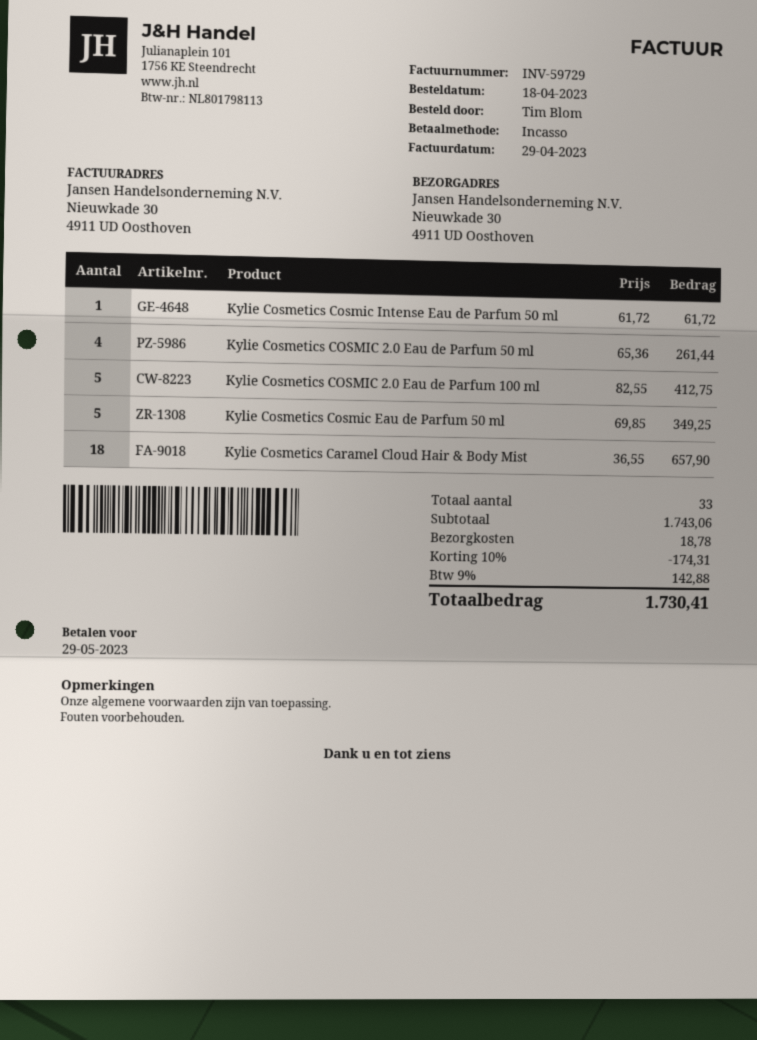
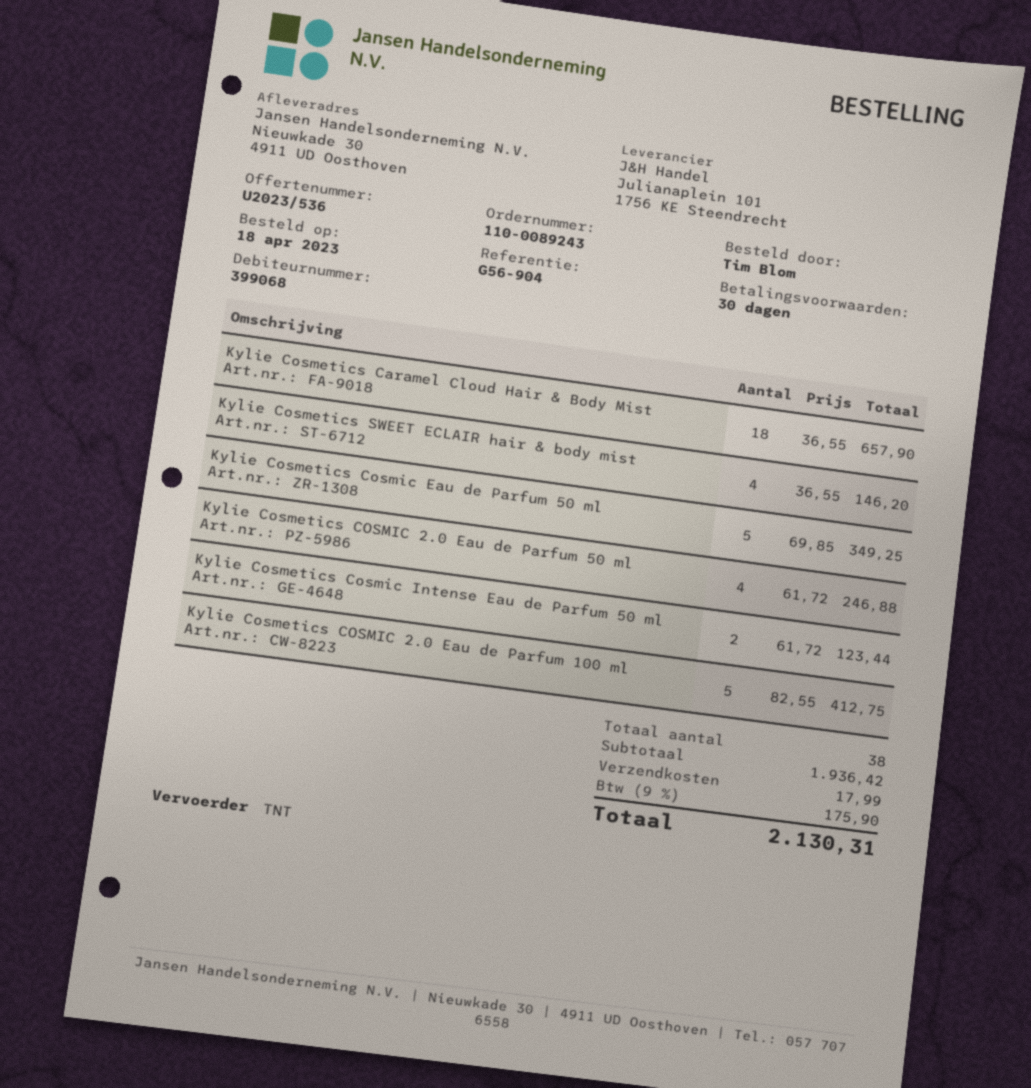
Kylie Cosmetics Cosmic Intense Eau de Parfum 50 ml: 1 x 61.72 = 61.72 -> 2 x 61.72 = 123.44
Kylie Cosmetics COSMIC 2.0 Eau de Parfum 50 ml: 4 x 65.36 = 261.44 -> 4 x 61.72 = 246.88
Kylie Cosmetics SWEET ECLAIR hair & body mist: none -> 4 x 36.55 = 146.20
total quantity: 33 -> 38
subtotal: 1743.06 -> 1936.42
discount: 10% = 174.31 -> none
shipping: 18.78 -> 17.99
tax: 9% = 142.88 -> 9% = 175.90
total: 1730.41 -> 2130.31

